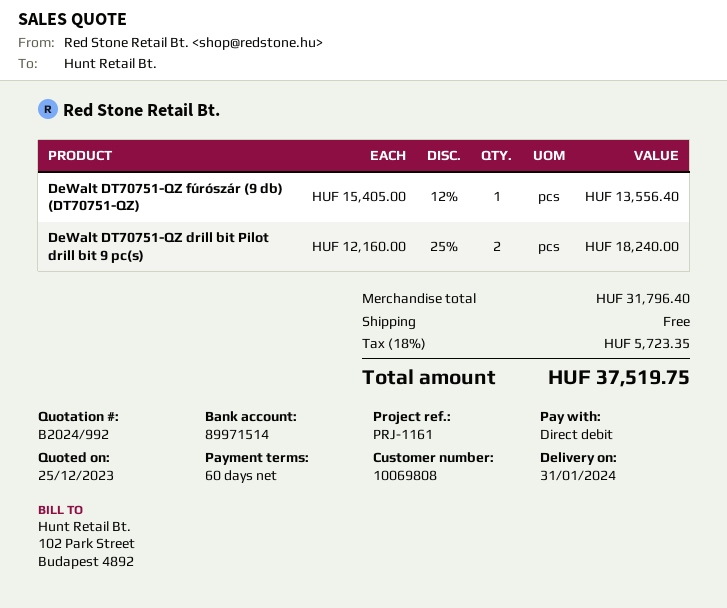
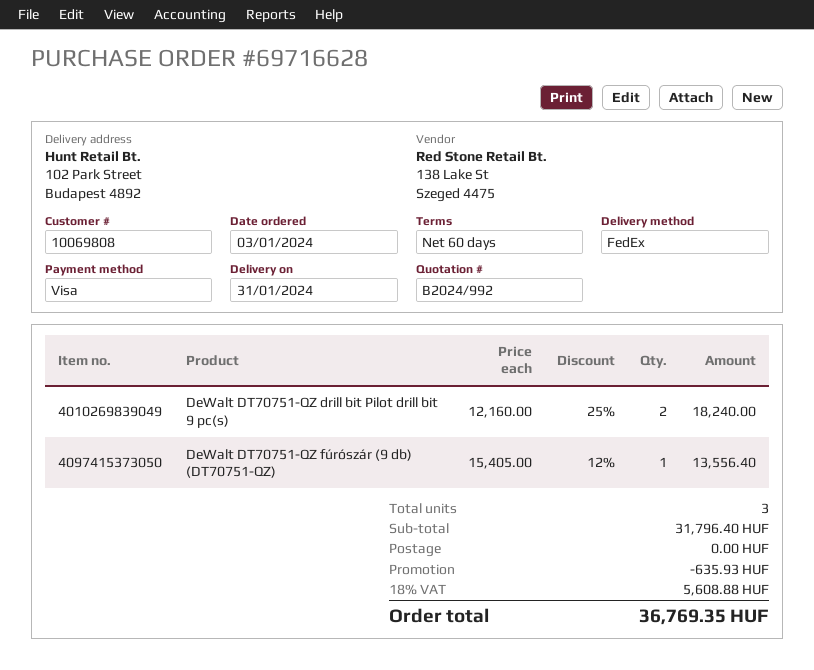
payment method: direct debit -> Visa
discount: none -> 635.93
tax: 18% = 5723.35 -> 18% = 5608.88
total: 37519.75 -> 36769.35

